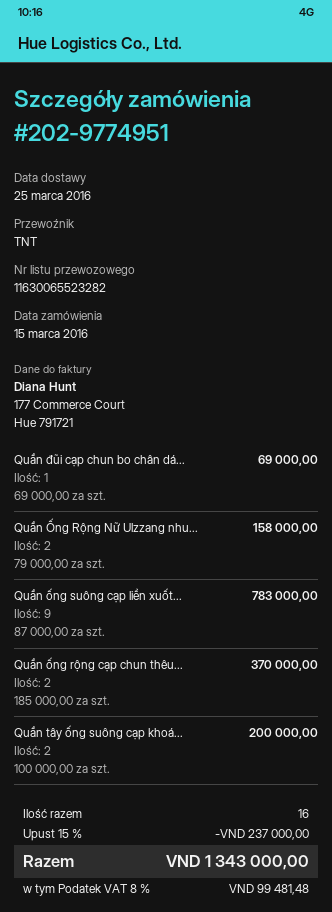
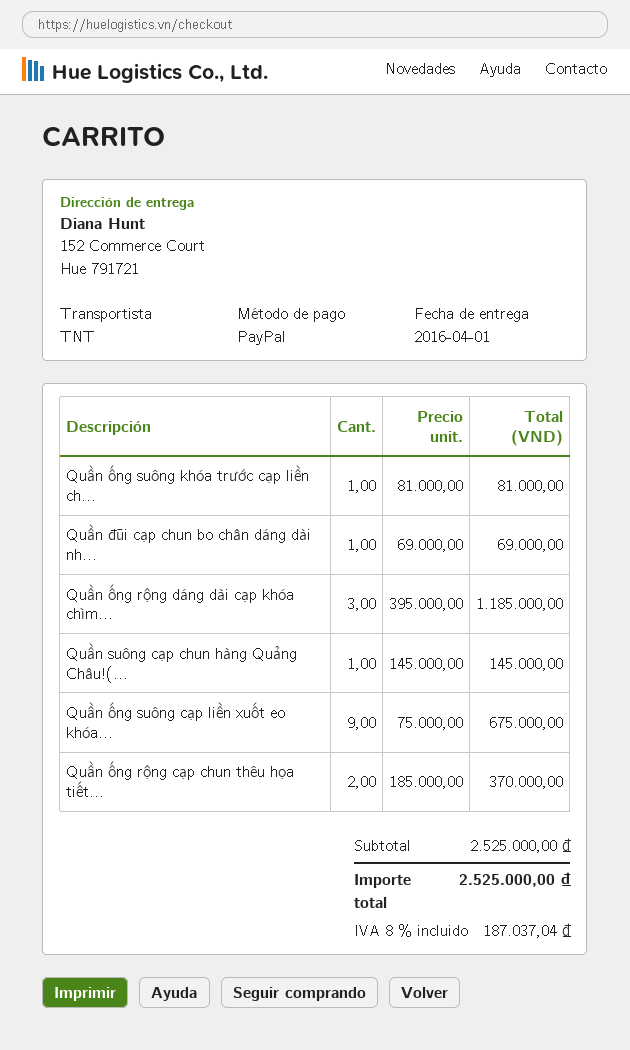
delivery date: 2016-03-25 -> 2016-04-01
Quần Ống Rộng Nữ Ulzzang nhu...: 2 x 79000.00 = 158000.00 -> none
Quần ống suông cạp liền xuốt...: 9 x 87000.00 = 783000.00 -> 9 x 75000.00 = 675000.00
Quần tây ống suông cạp khoá...: 2 x 100000.00 = 200000.00 -> none
Quần ống suông khóa trước cạp liền ch...: none -> 1 x 81000.00 = 81000.00
Quần ống rộng dáng dài cạp khóa chìm...: none -> 3 x 395000.00 = 1185000.00
Quần suông cạp chun hàng Quảng Châu!(...: none -> 1 x 145000.00 = 145000.00
discount: 15% = 237000.00 -> none
tax: 8% = 99481.48 -> 8% = 187037.04
total: 1343000.00 -> 2525000.00

